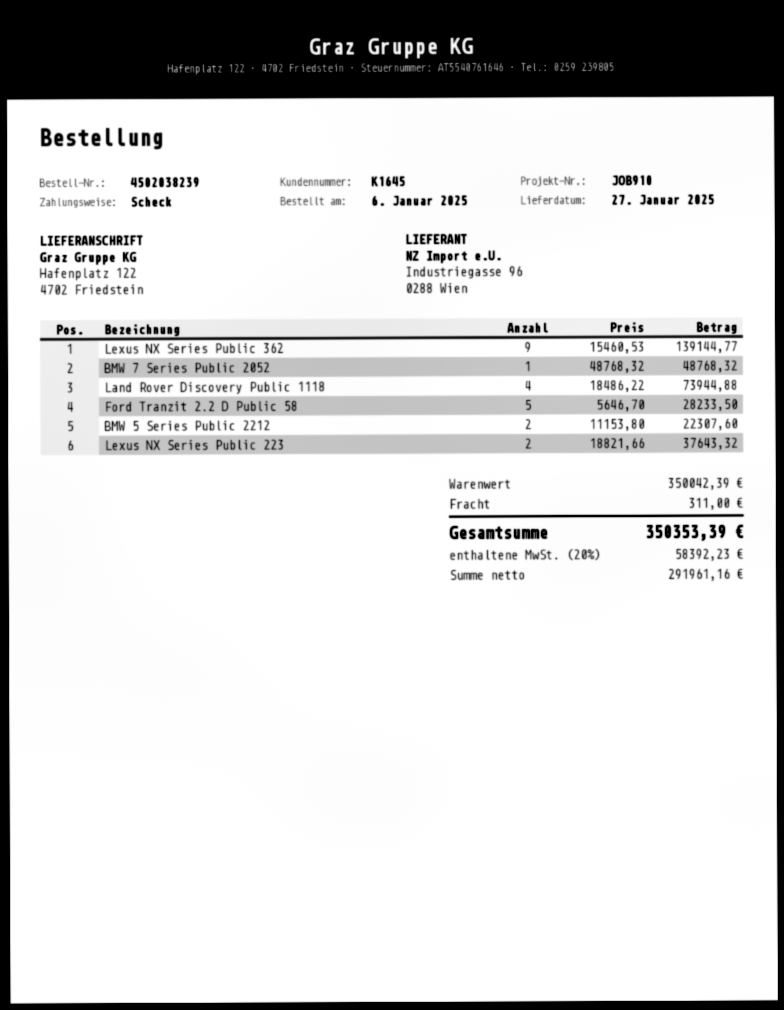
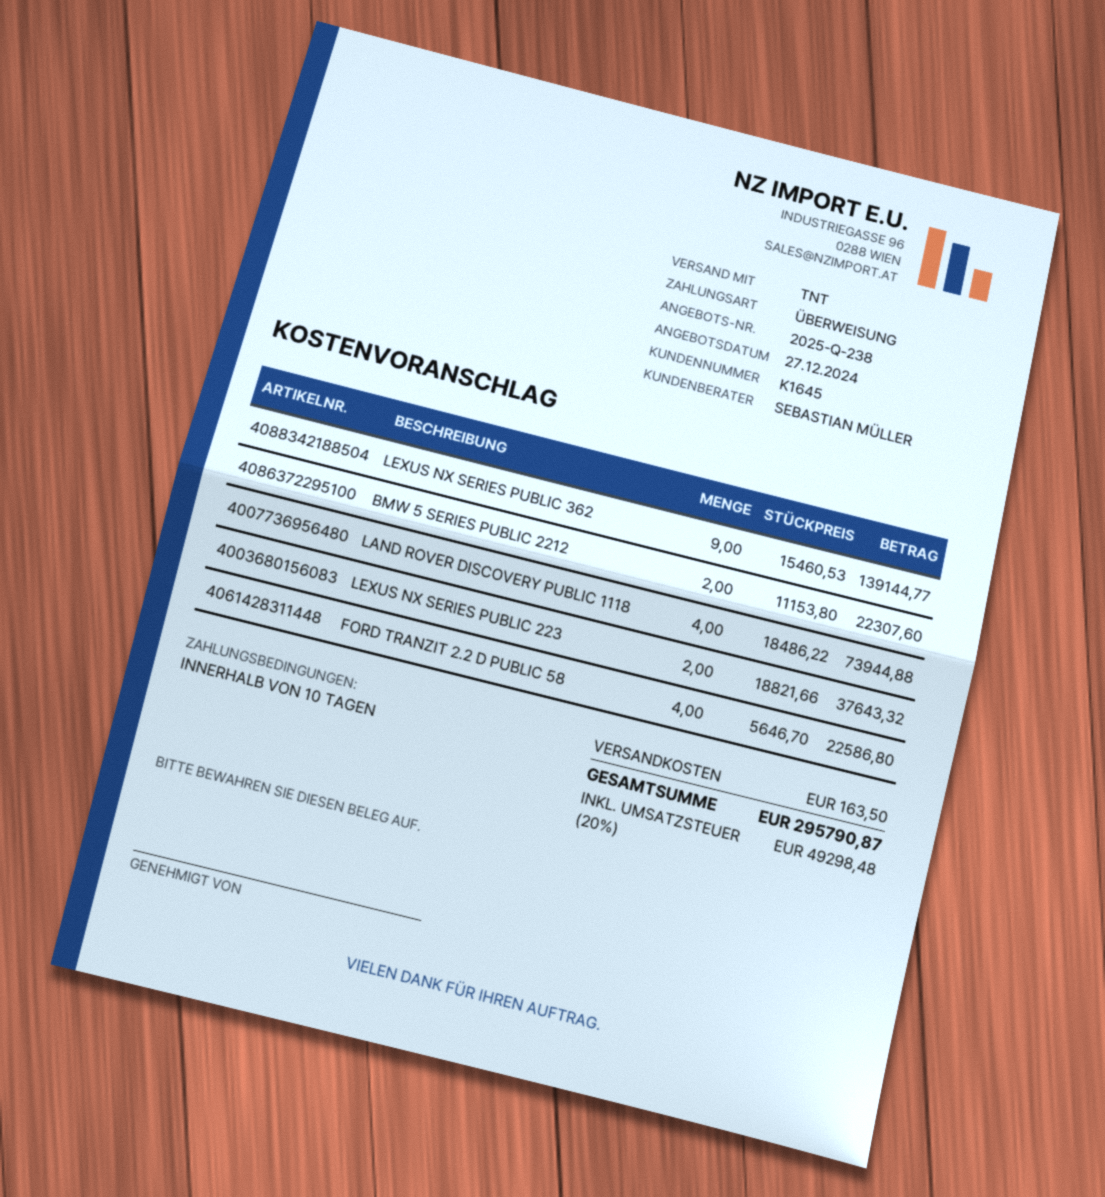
payment method: cheque -> bank transfer
BMW 7 Series Public 2052: 1 x 48768.32 = 48768.32 -> none
Ford Tranzit 2.2 D Public 58: 5 x 5646.70 = 28233.50 -> 4 x 5646.70 = 22586.80
shipping: 311.00 -> 163.50
tax: 20% = 58392.23 -> 20% = 49298.48
total: 350353.39 -> 295790.87

